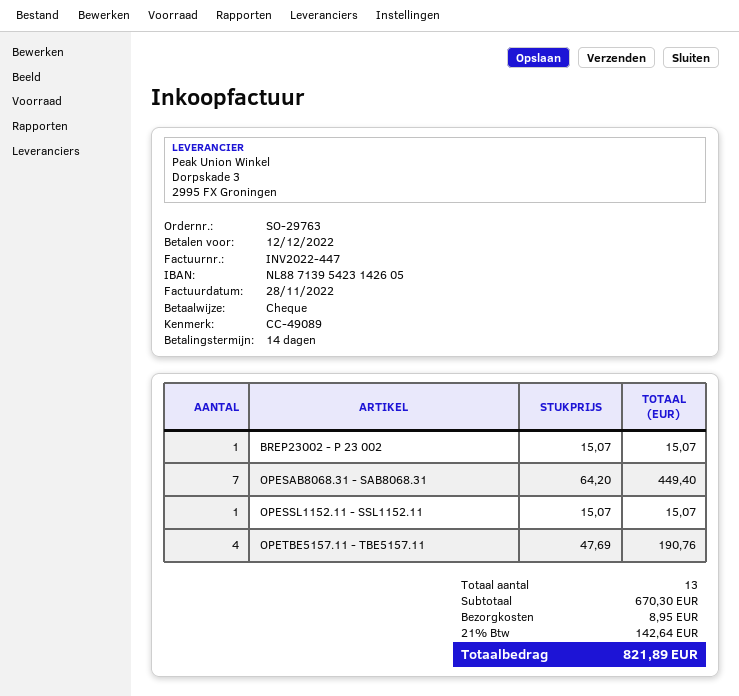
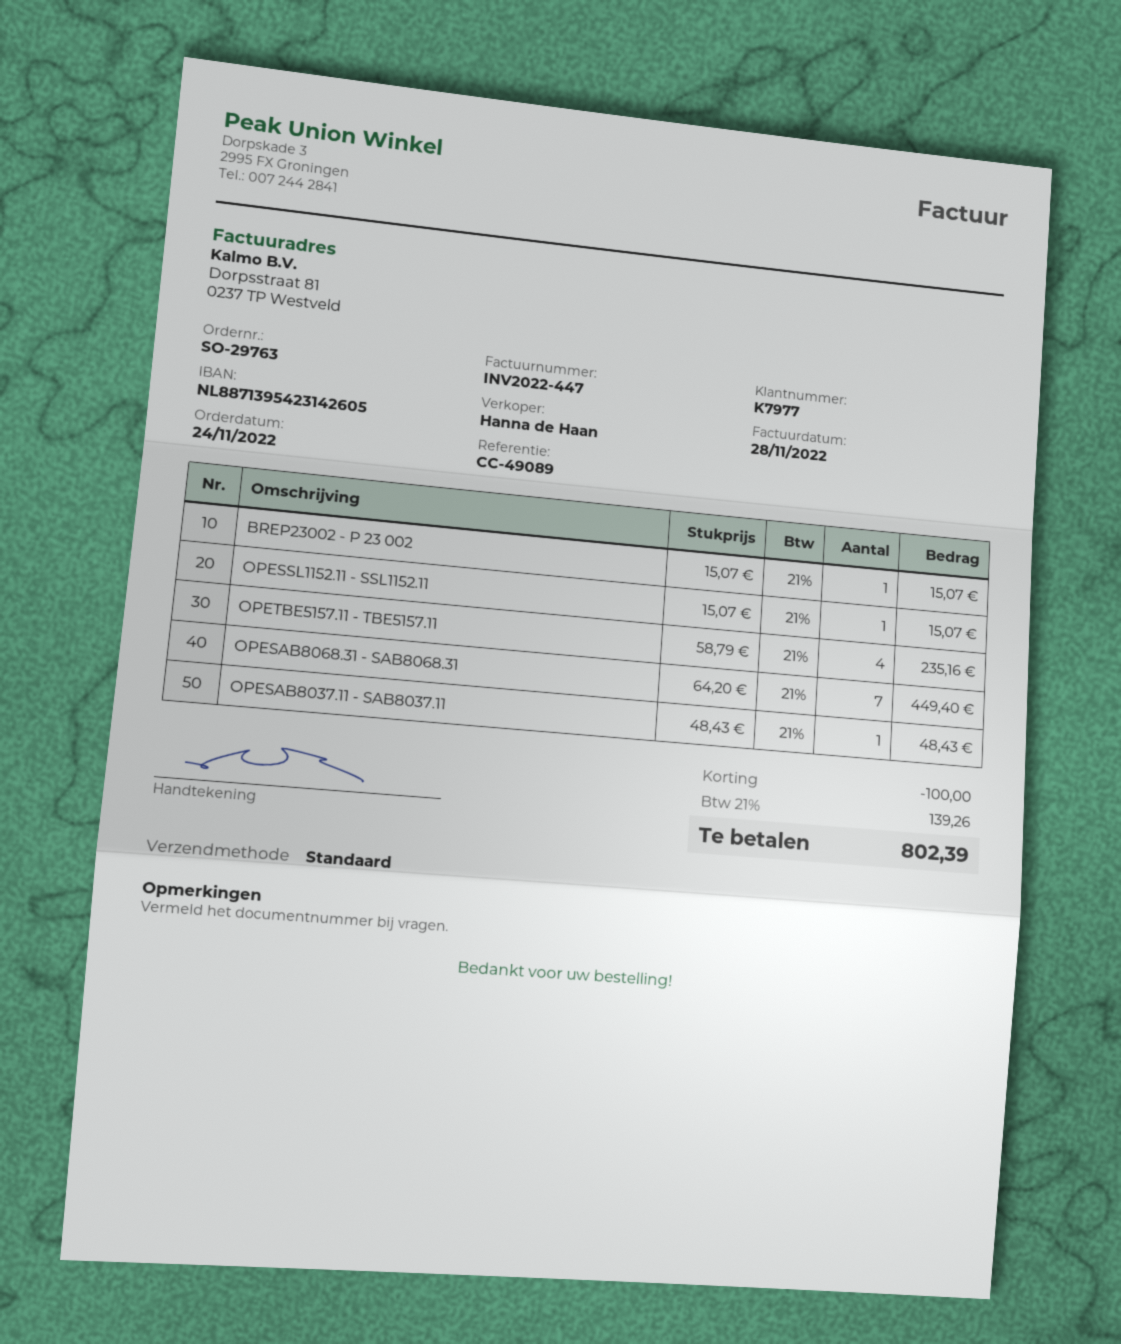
OPETBE5157.11 - TBE5157.11: 4 x 47.69 = 190.76 -> 4 x 58.79 = 235.16
OPESAB8037.11 - SAB8037.11: none -> 1 x 48.43 = 48.43
discount: none -> 100.00
shipping: 8.95 -> none
tax: 21% = 142.64 -> 21% = 139.26
total: 821.89 -> 802.39

